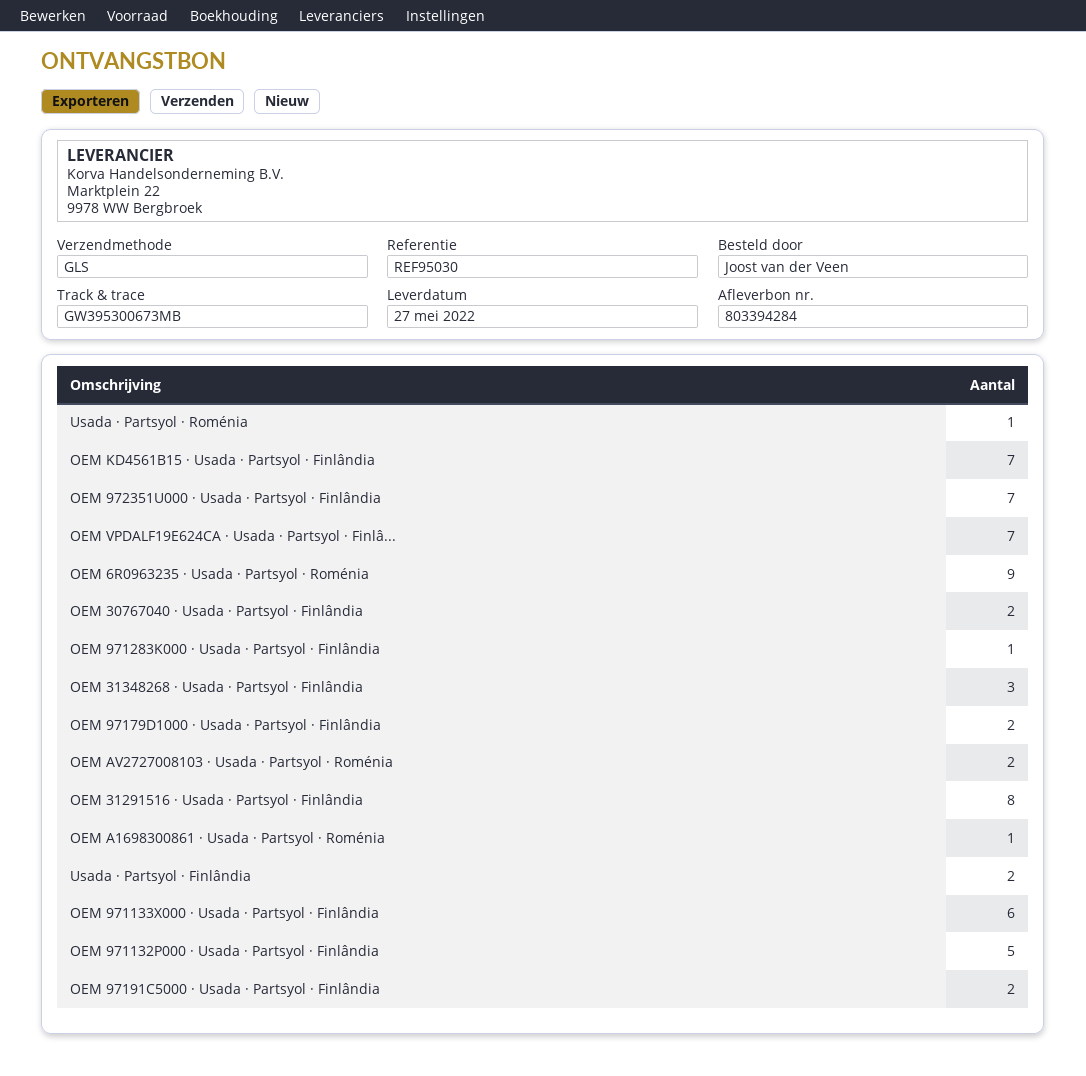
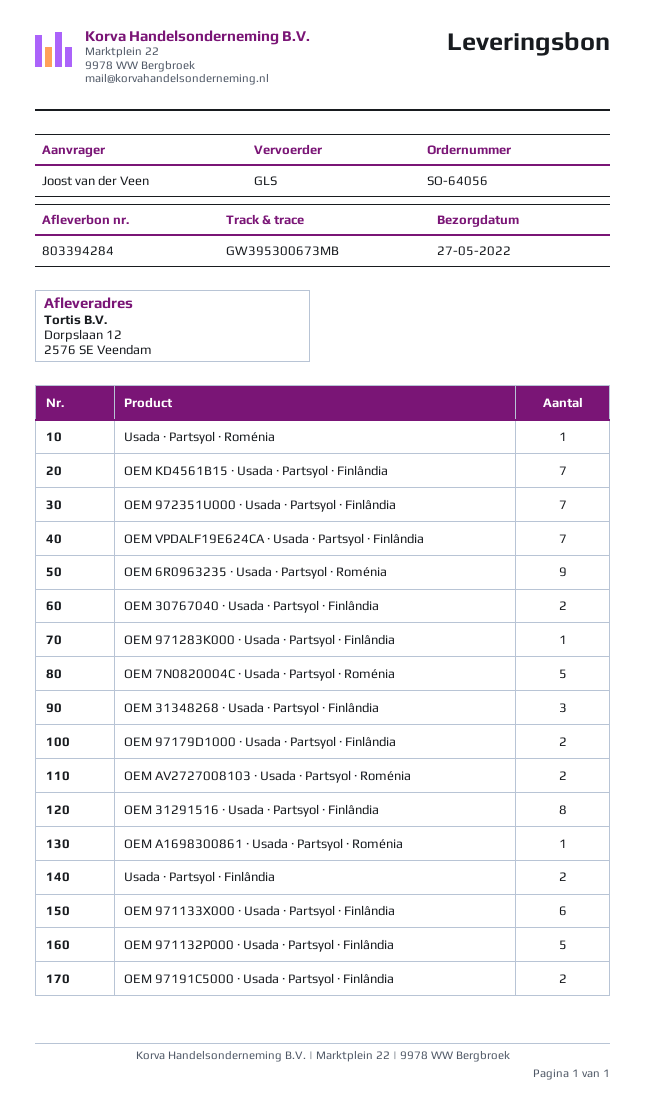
OEM 7N0820004C · Usada · Partsyol · Roménia: none -> 5

